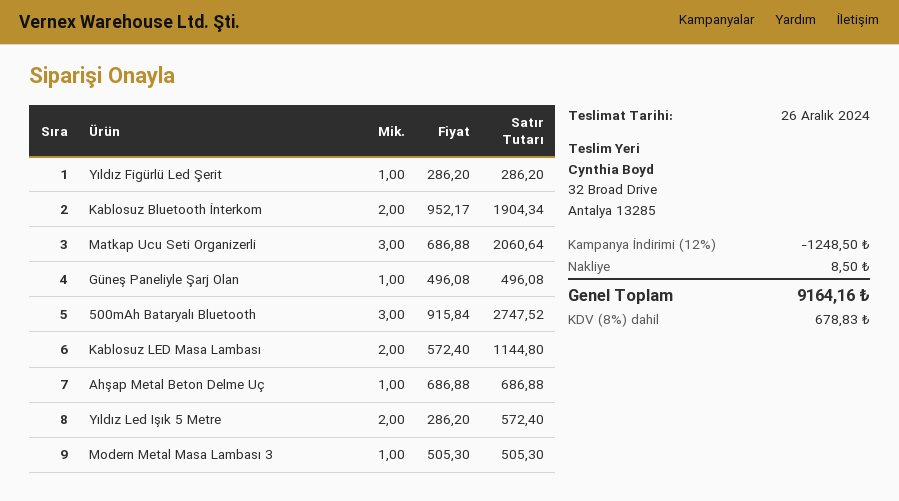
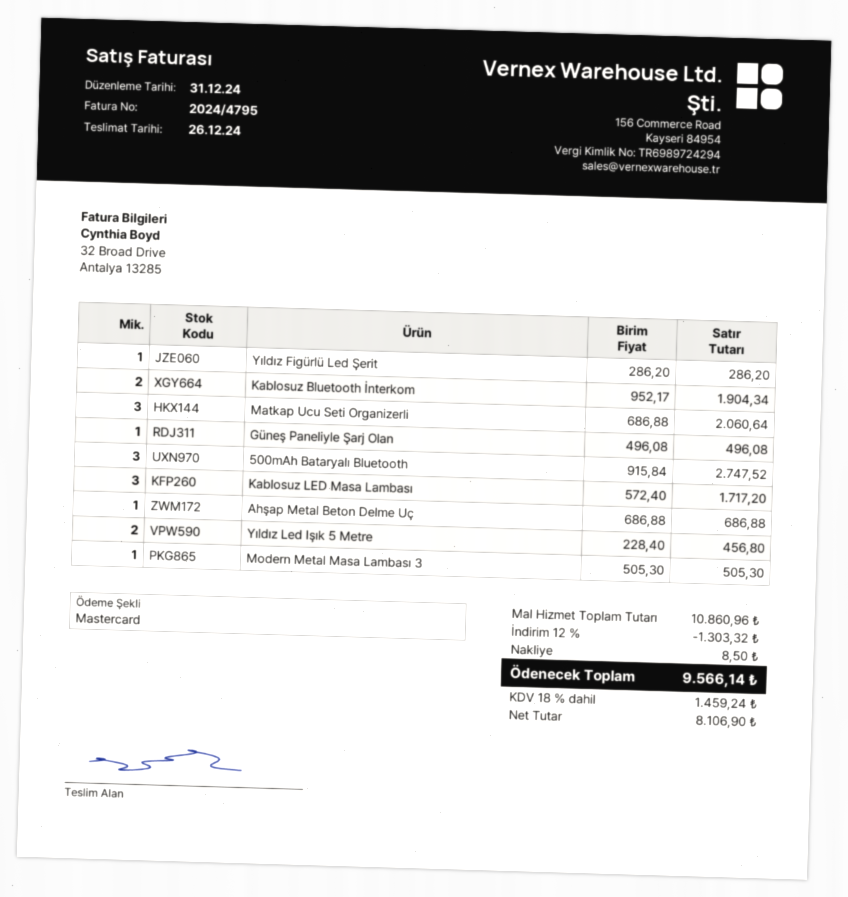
Kablosuz LED Masa Lambası: 2 x 572.40 = 1144.80 -> 3 x 572.40 = 1717.20
Yıldız Led Işık 5 Metre: 2 x 286.20 = 572.40 -> 2 x 228.40 = 456.80
discount: 12% = 1248.50 -> 12% = 1303.32
tax: 8% = 678.83 -> 18% = 1459.24
total: 9164.16 -> 9566.14

